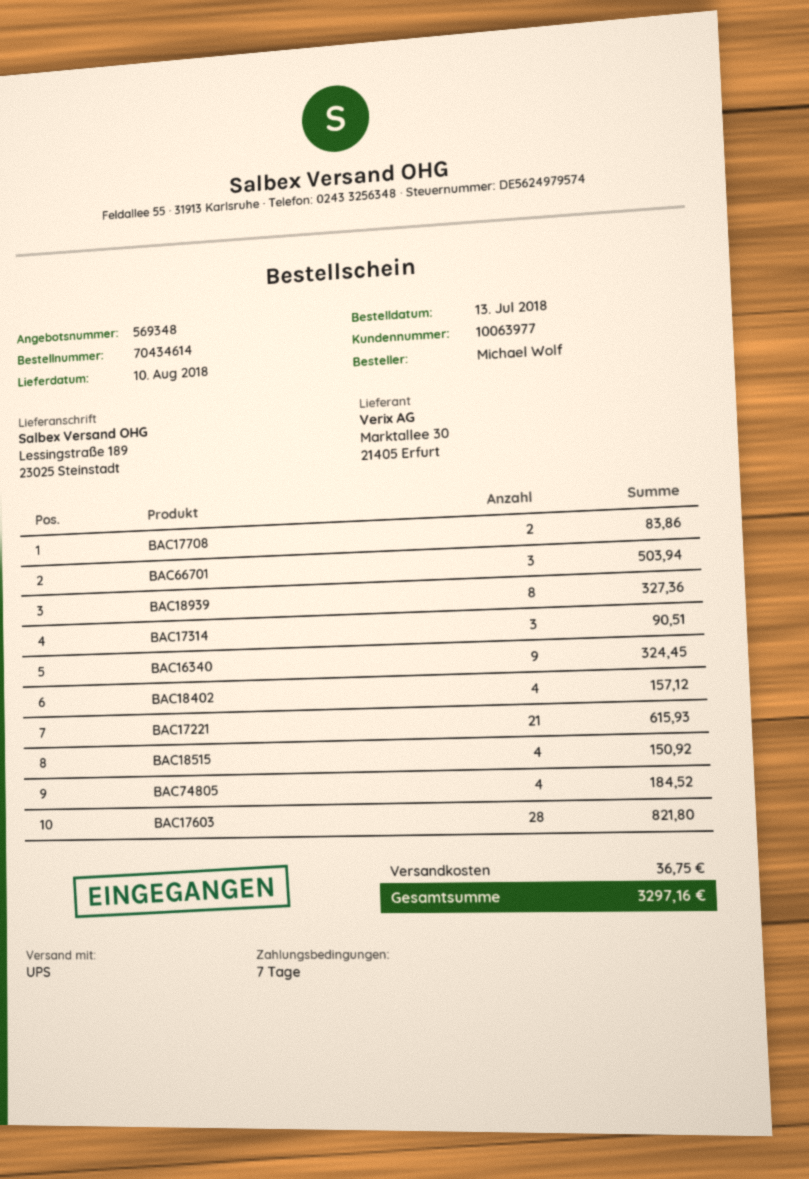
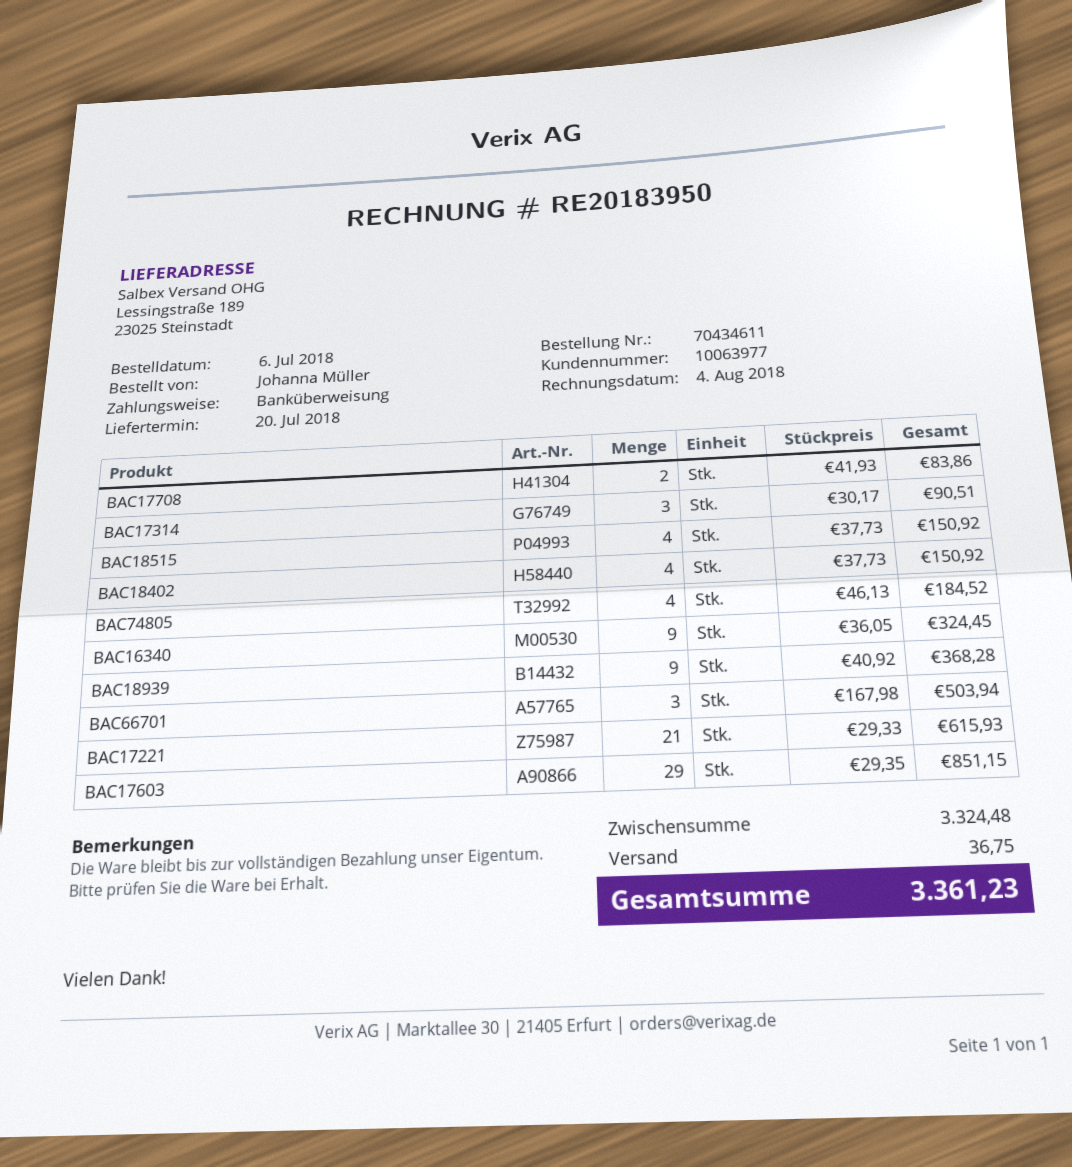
order number: 70434614 -> 70434611
order date: 2018-07-13 -> 2018-07-06
delivery date: 2018-08-10 -> 2018-07-20
ordered by: Michael Wolf -> Johanna Müller
BAC18939: 8 for 327.36 -> 9 for 368.28
BAC18402: 4 for 157.12 -> 4 for 150.92
BAC17603: 28 for 821.80 -> 29 for 851.15
total: 3297.16 -> 3361.23

